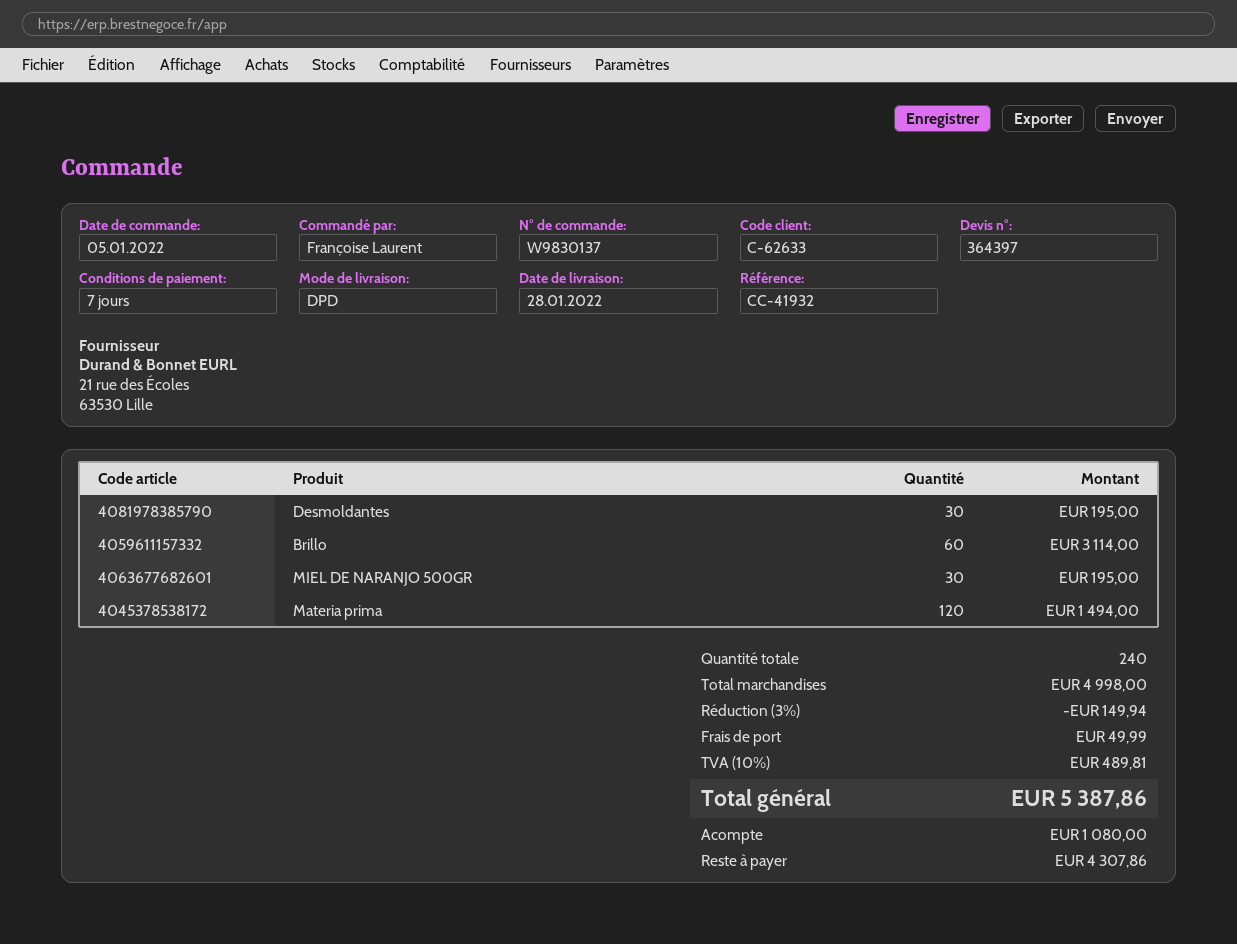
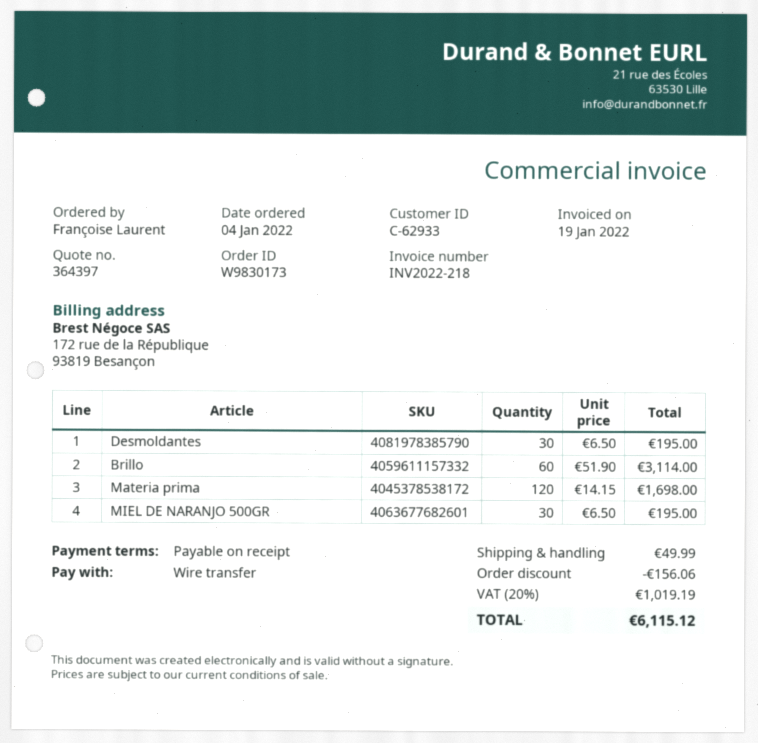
order number: W9830137 -> W9830173
order date: 2022-01-05 -> 2022-01-04
payment terms: 7 days -> on receipt
customer number: C-62633 -> C-62933
Materia prima: 120 for 1494.00 -> 120 for 1698.00
discount: 149.94 -> 156.06
tax: 10% = 489.81 -> 20% = 1019.19
total: 5387.86 -> 6115.12

